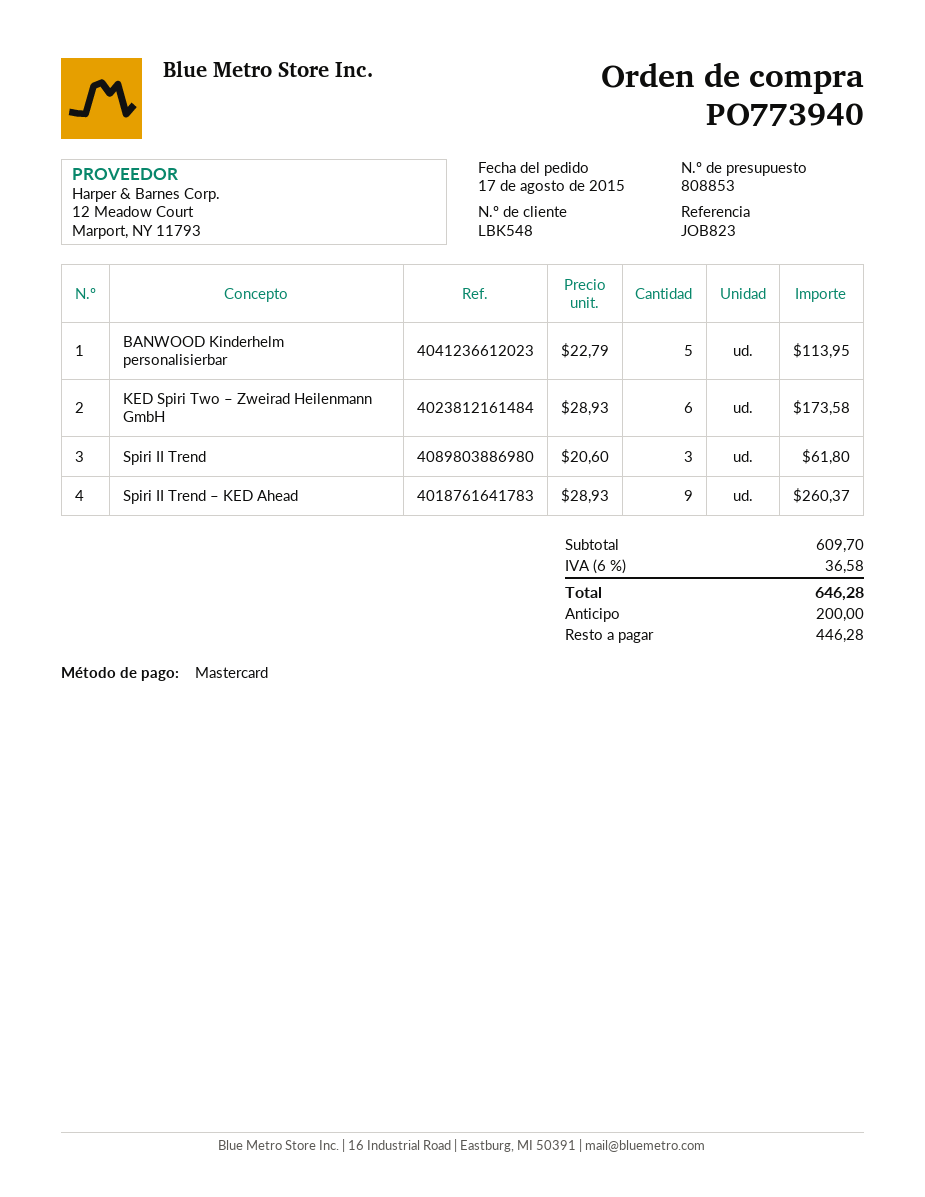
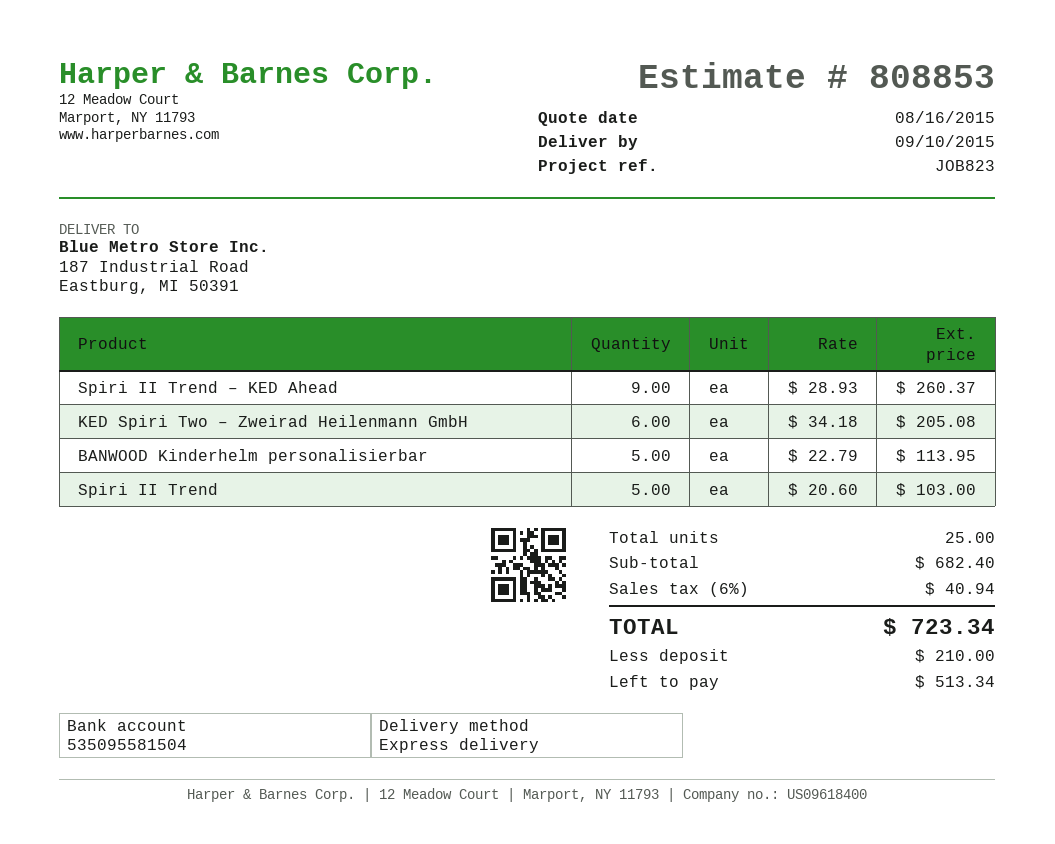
KED Spiri Two – Zweirad Heilenmann GmbH: 6 x 28.93 = 173.58 -> 6 x 34.18 = 205.08
Spiri II Trend: 3 x 20.60 = 61.80 -> 5 x 20.60 = 103.00
subtotal: 609.70 -> 682.40
tax: 6% = 36.58 -> 6% = 40.94
total: 646.28 -> 723.34
deposit: 200.00 -> 210.00
balance: 446.28 -> 513.34

